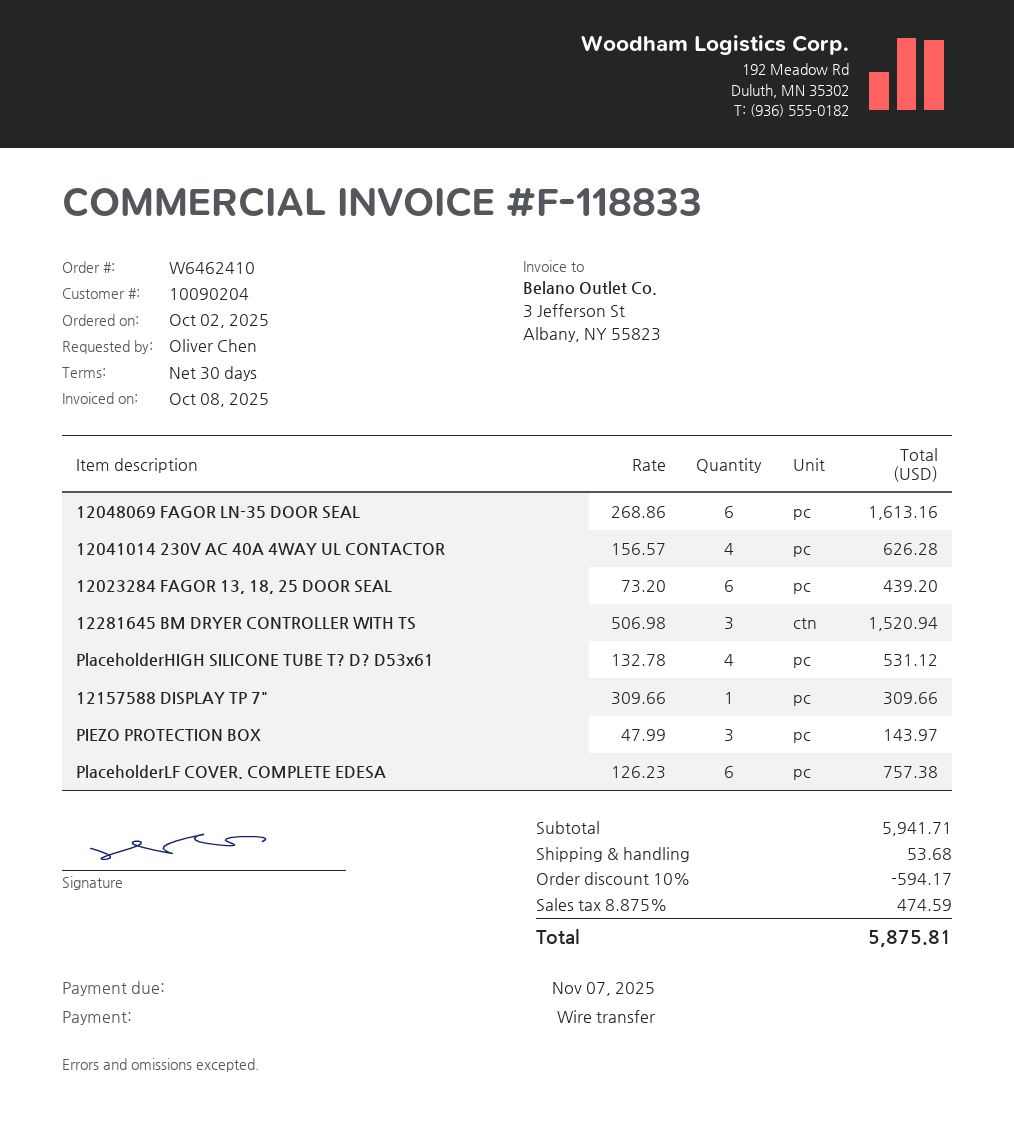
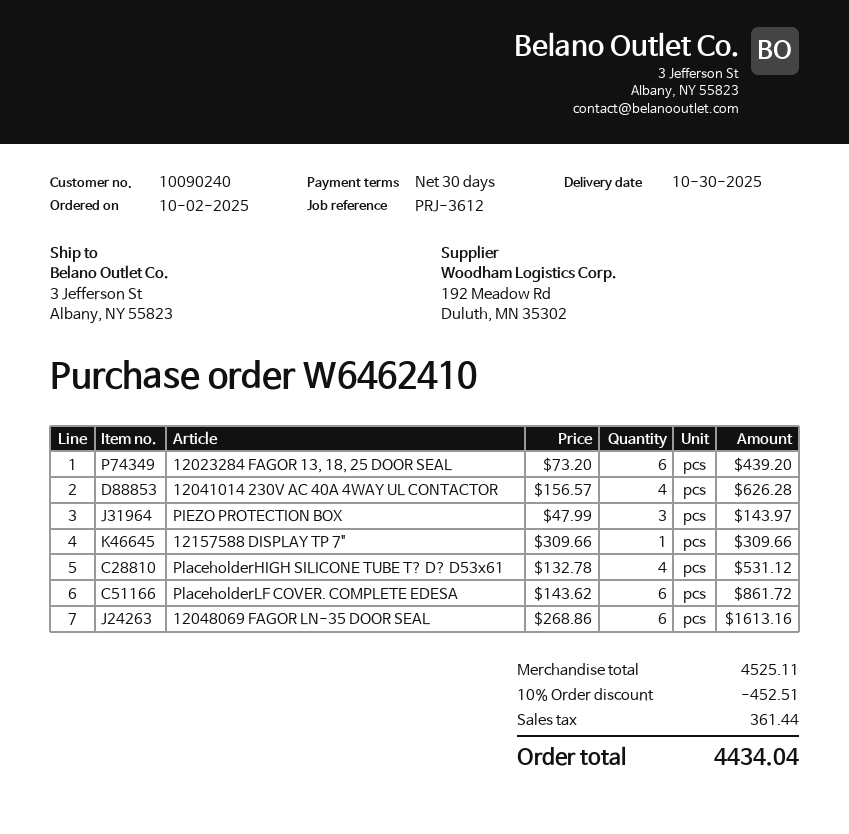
customer number: 10090204 -> 10090240
12281645 BM DRYER CONTROLLER WITH TS: 3 x 506.98 = 1520.94 -> none
PlaceholderLF COVER. COMPLETE EDESA: 6 x 126.23 = 757.38 -> 6 x 143.62 = 861.72
subtotal: 5941.71 -> 4525.11
discount: 10% = 594.17 -> 10% = 452.51
shipping: 53.68 -> none
tax: 474.59 -> 361.44
total: 5875.81 -> 4434.04

